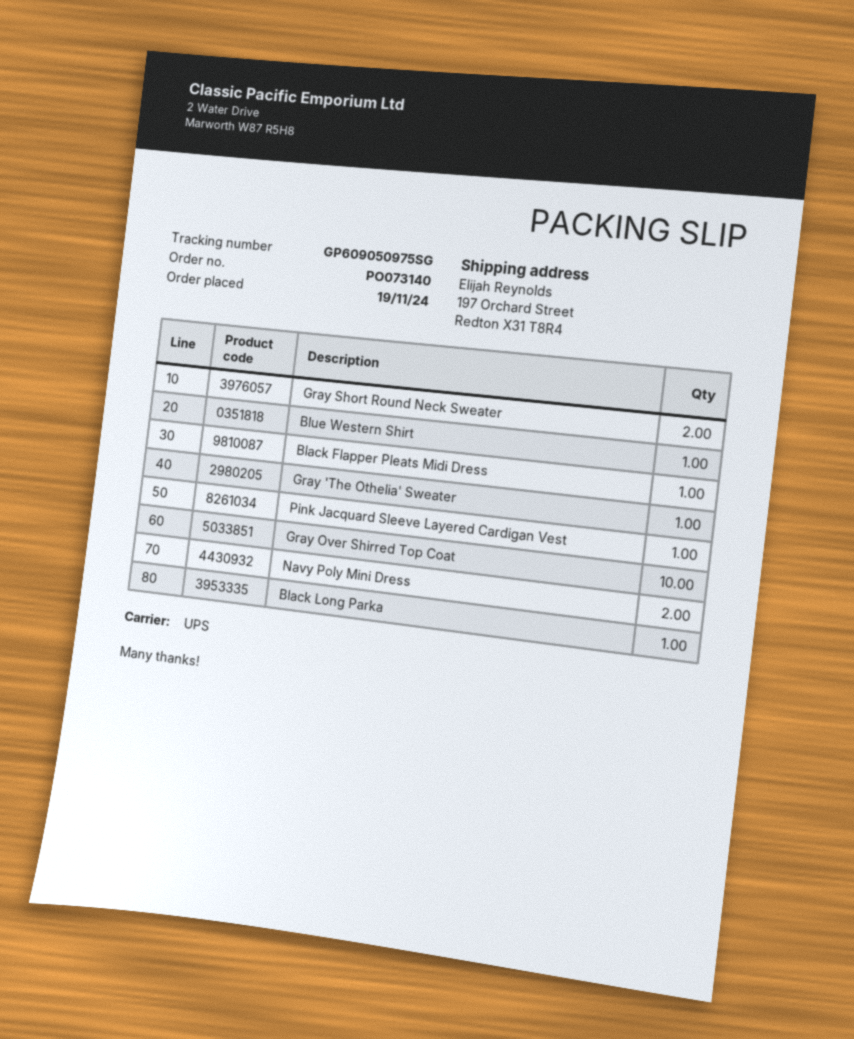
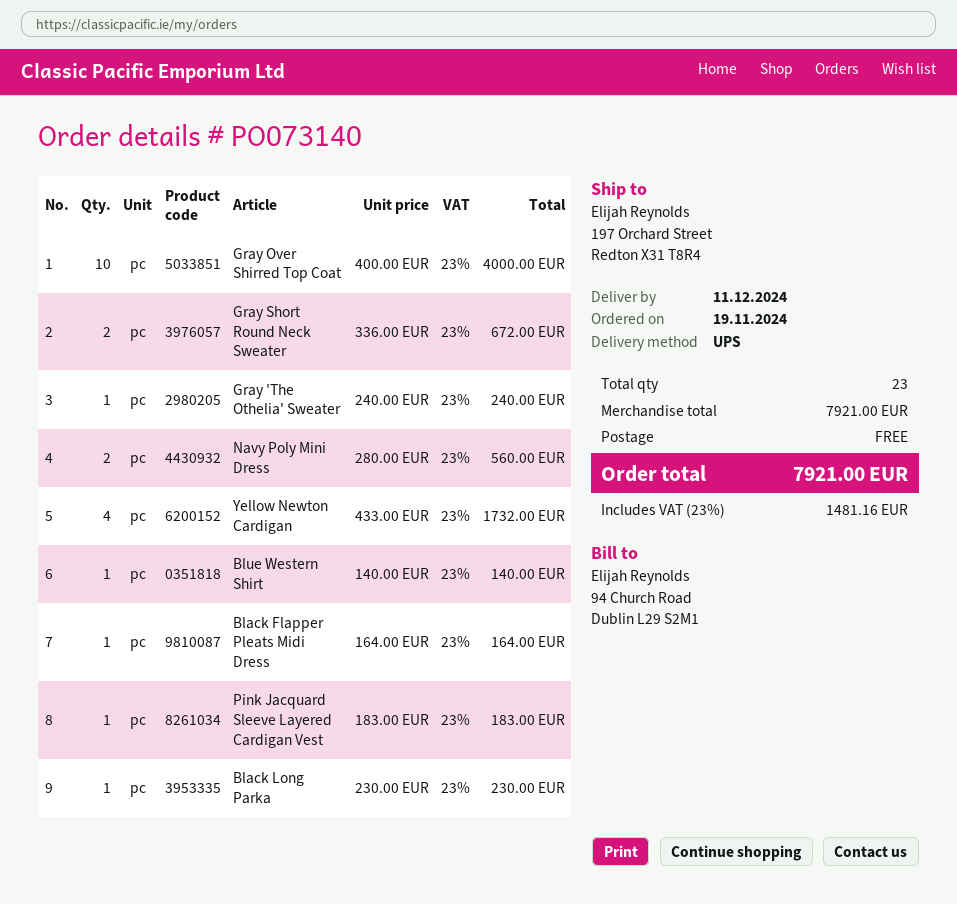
Yellow Newton Cardigan: none -> 4

